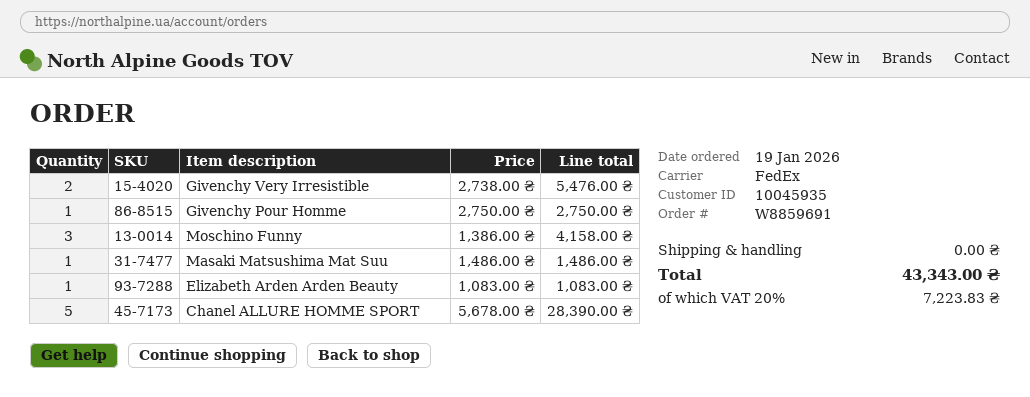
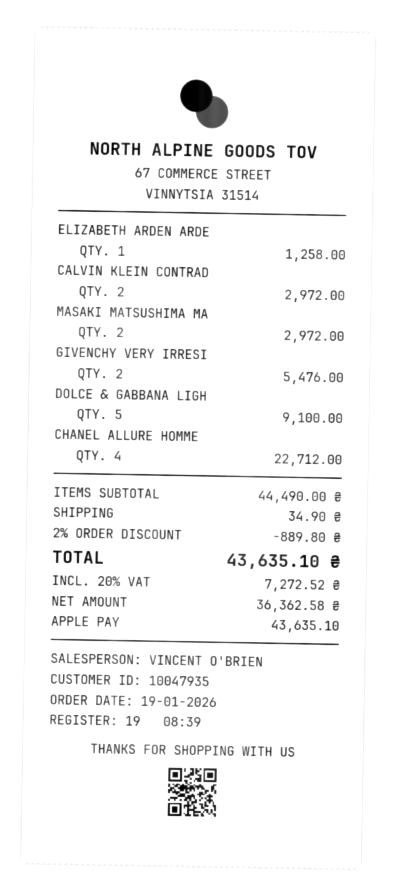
customer number: 10045935 -> 10047935
Givenchy Pour Homme: 1 for 2750.00 -> none
Moschino Funny: 3 for 4158.00 -> none
Masaki Matsushima Mat Suu: 1 for 1486.00 -> 2 for 2972.00
Elizabeth Arden Arden Beauty: 1 for 1083.00 -> 1 for 1258.00
Chanel ALLURE HOMME SPORT: 5 for 28390.00 -> 4 for 22712.00
CALVIN KLEIN CONTRAD: none -> 2 for 2972.00
DOLCE & GABBANA LIGH: none -> 5 for 9100.00
discount: none -> 2% = 889.80
shipping: 0.00 -> 34.90
tax: 20% = 7223.83 -> 20% = 7272.52
total: 43343.00 -> 43635.10

